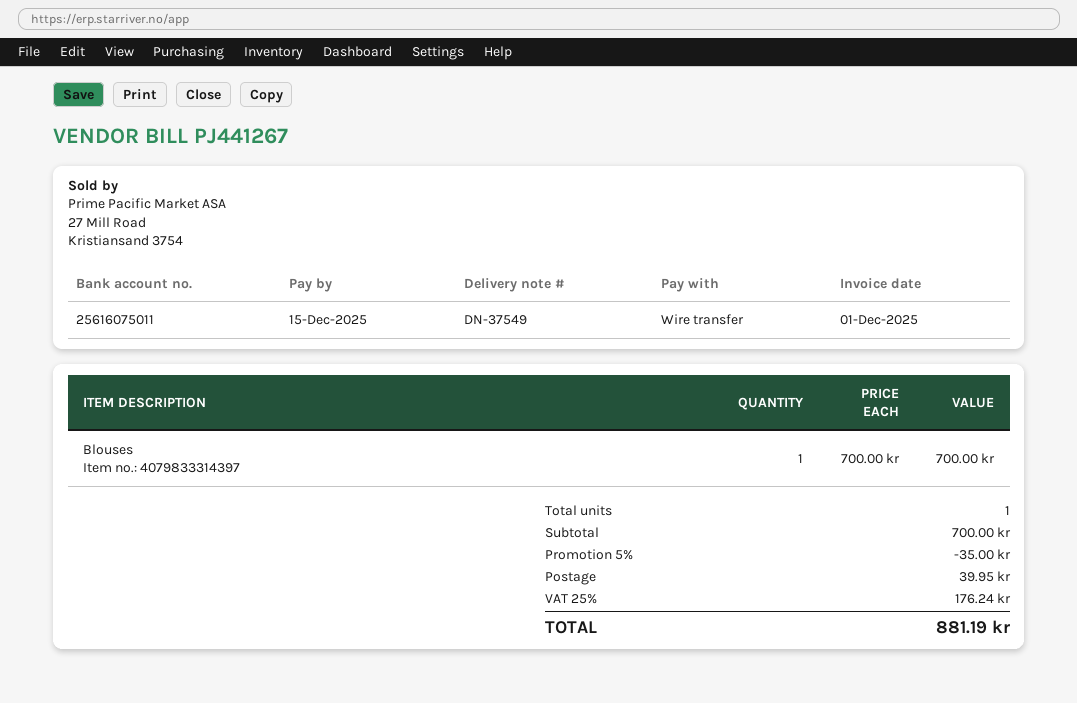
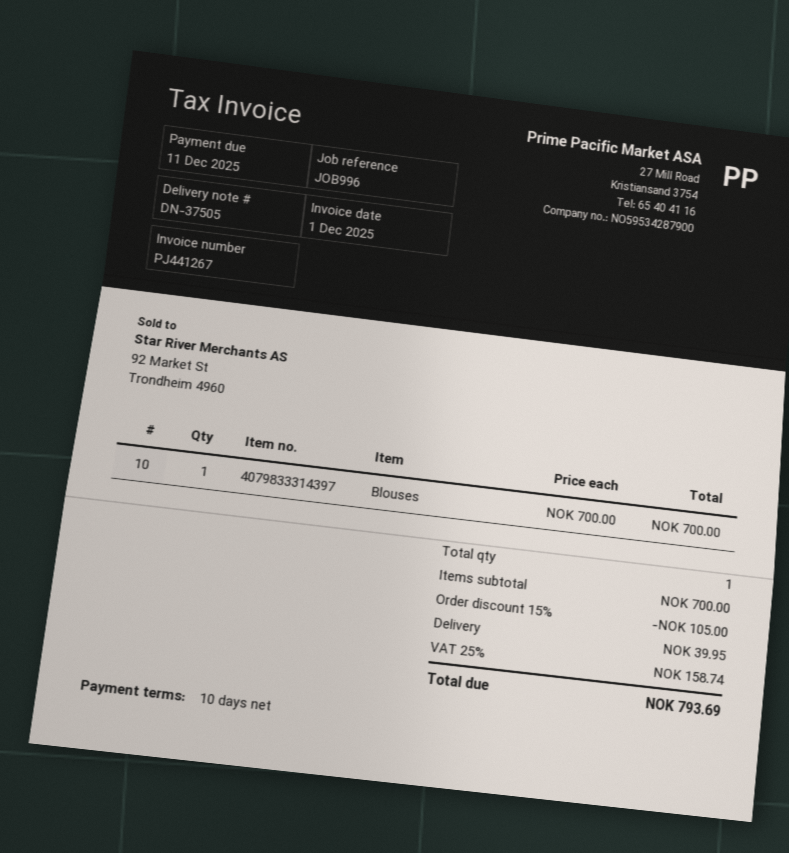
delivery note number: DN-37549 -> DN-37505
due date: 2025-12-15 -> 2025-12-11
discount: 5% = 35.00 -> 15% = 105.00
tax: 25% = 176.24 -> 25% = 158.74
total: 881.19 -> 793.69

